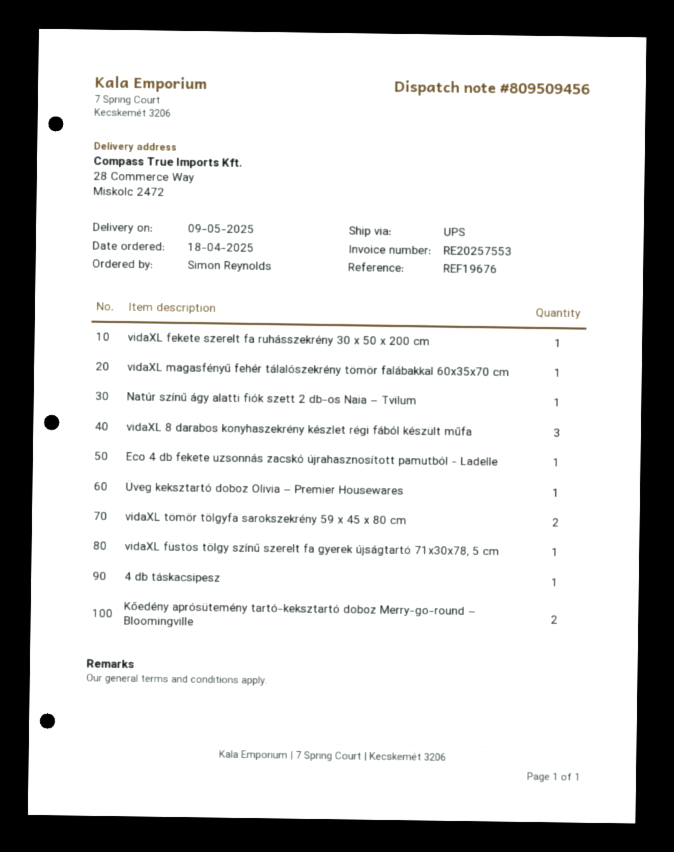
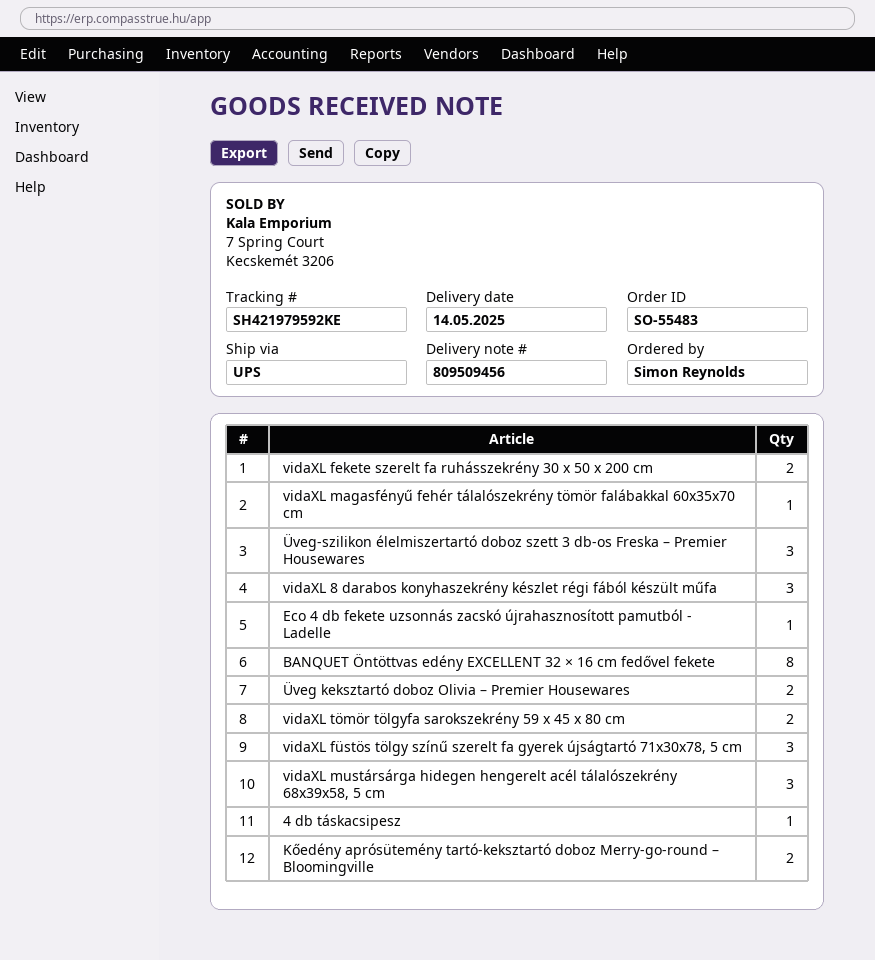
delivery date: 2025-05-09 -> 2025-05-14
vidaXL fekete szerelt fa ruhásszekrény 30 x 50 x 200 cm: 1 -> 2
Natúr színű ágy alatti fiók szett 2 db-os Naia – Tvilum: 1 -> none
Üveg keksztartó doboz Olivia – Premier Housewares: 1 -> 2
vidaXL füstös tölgy színű szerelt fa gyerek újságtartó 71x30x78, 5 cm: 1 -> 3
Üveg-szilikon élelmiszertartó doboz szett 3 db-os Freska – Premier Housewares: none -> 3
BANQUET Öntöttvas edény EXCELLENT 32 × 16 cm fedővel fekete: none -> 8
vidaXL mustársárga hidegen hengerelt acél tálalószekrény 68x39x58, 5 cm: none -> 3

